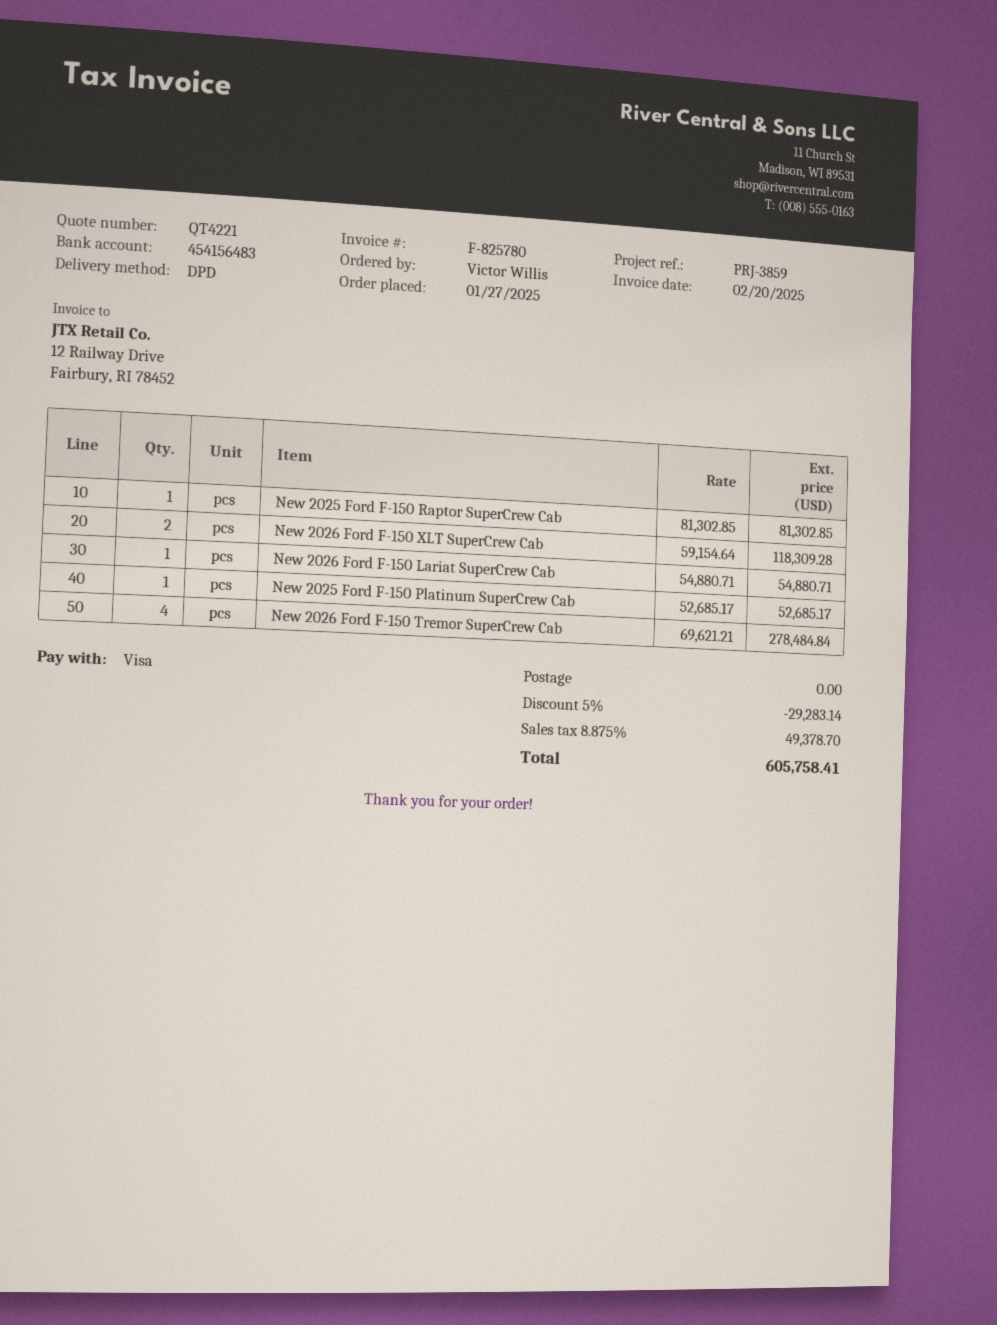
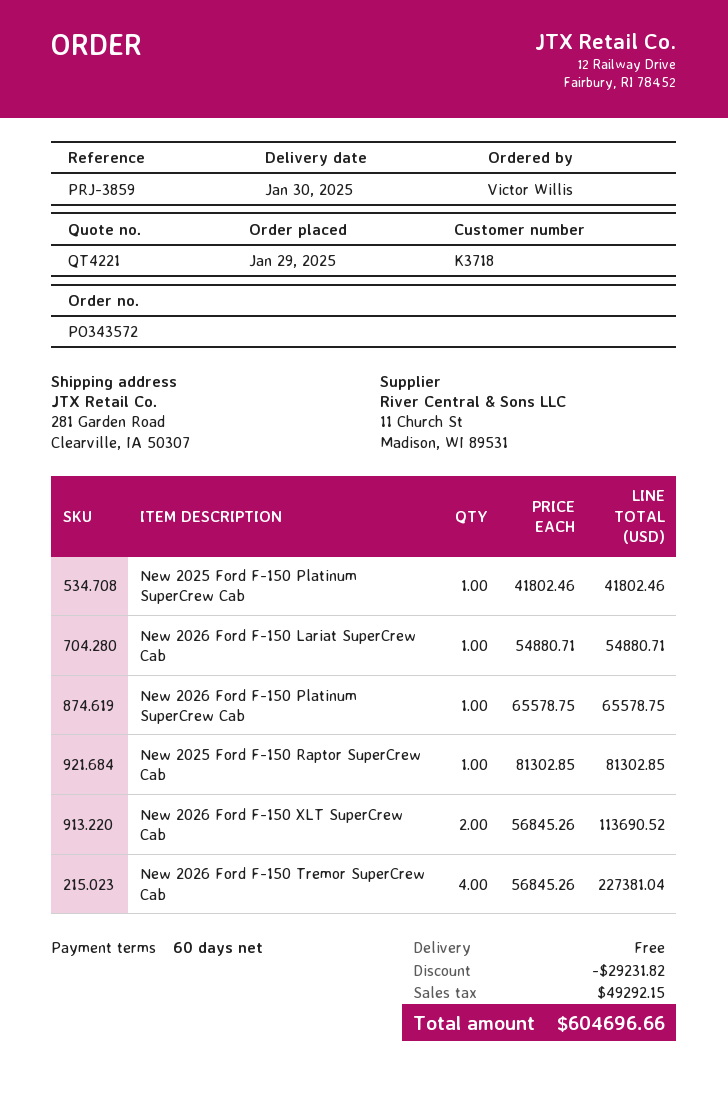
order date: 2025-01-27 -> 2025-01-29
New 2026 Ford F-150 XLT SuperCrew Cab: 2 x 59154.64 = 118309.28 -> 2 x 56845.26 = 113690.52
New 2025 Ford F-150 Platinum SuperCrew Cab: 1 x 52685.17 = 52685.17 -> 1 x 41802.46 = 41802.46
New 2026 Ford F-150 Tremor SuperCrew Cab: 4 x 69621.21 = 278484.84 -> 4 x 56845.26 = 227381.04
New 2026 Ford F-150 Platinum SuperCrew Cab: none -> 1 x 65578.75 = 65578.75
discount: 29283.14 -> 29231.82
tax: 49378.70 -> 49292.15
total: 605758.41 -> 604696.66

